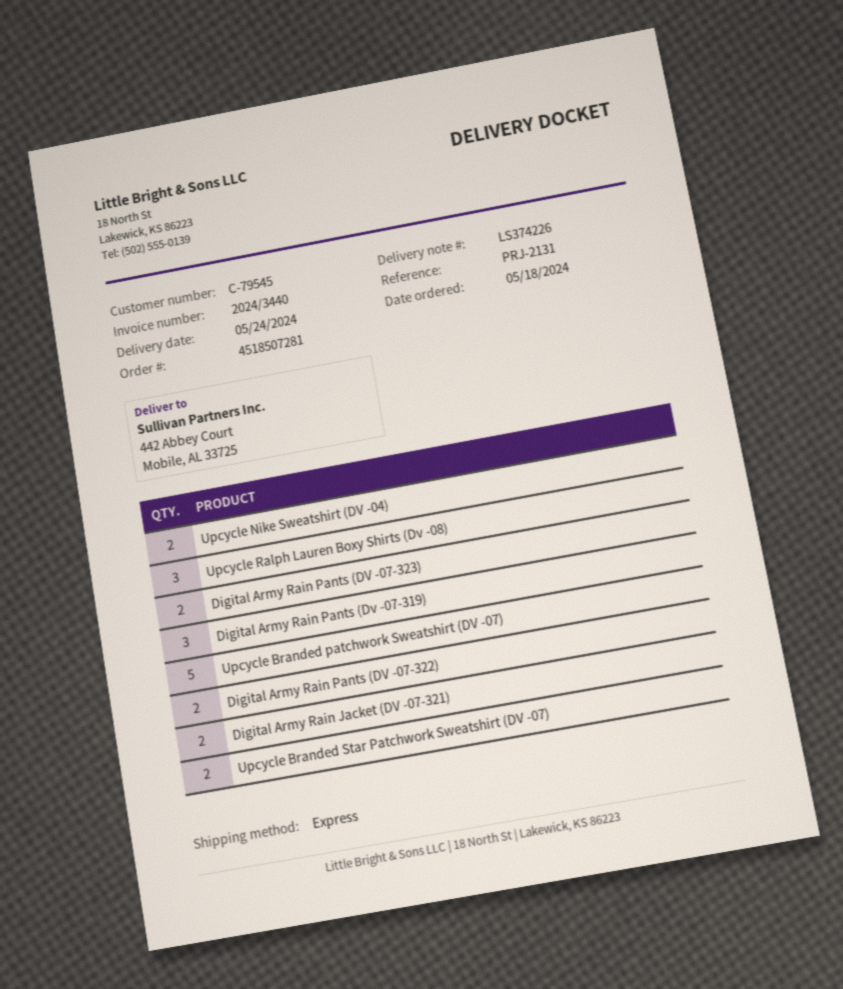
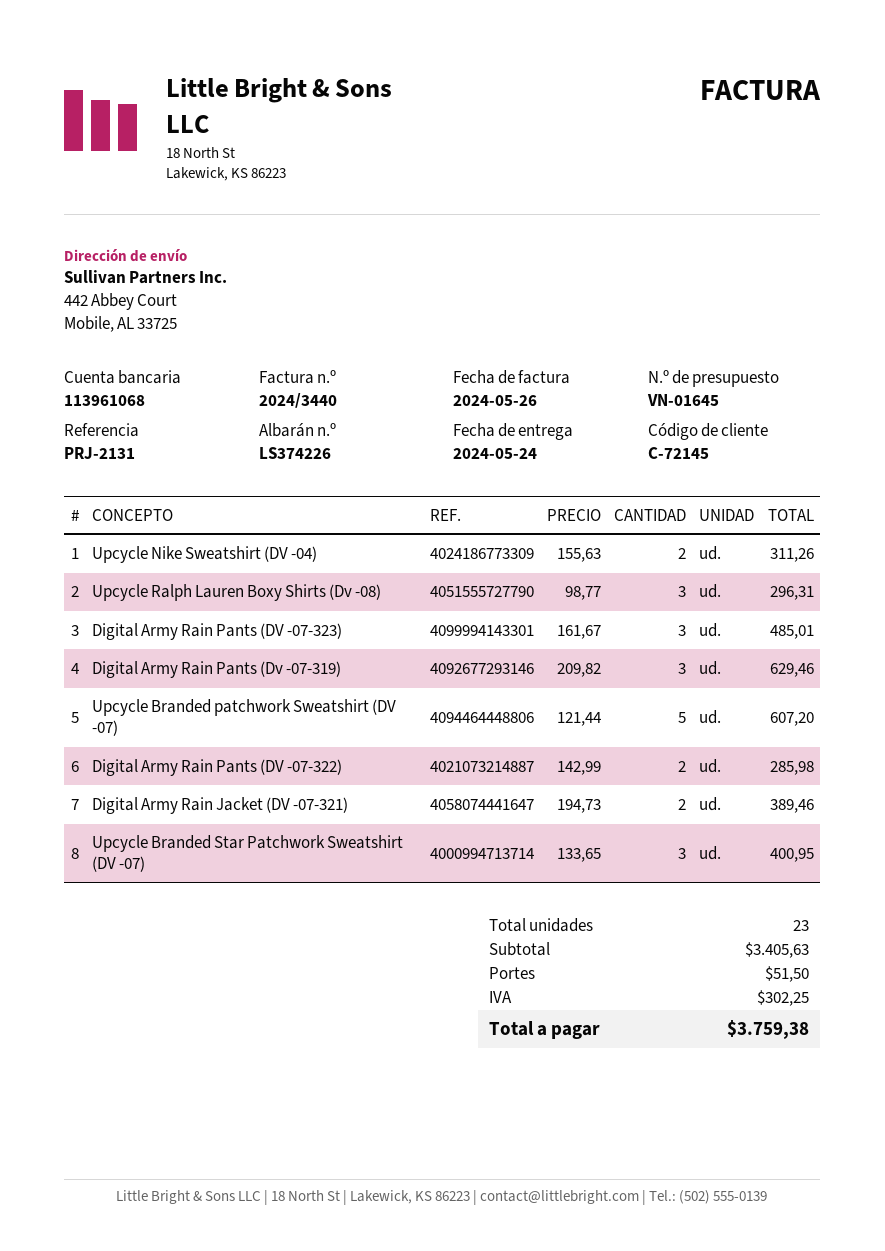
customer number: C-79545 -> C-72145
Digital Army Rain Pants (DV -07-323): 2 -> 3
Upcycle Branded Star Patchwork Sweatshirt (DV -07): 2 -> 3

